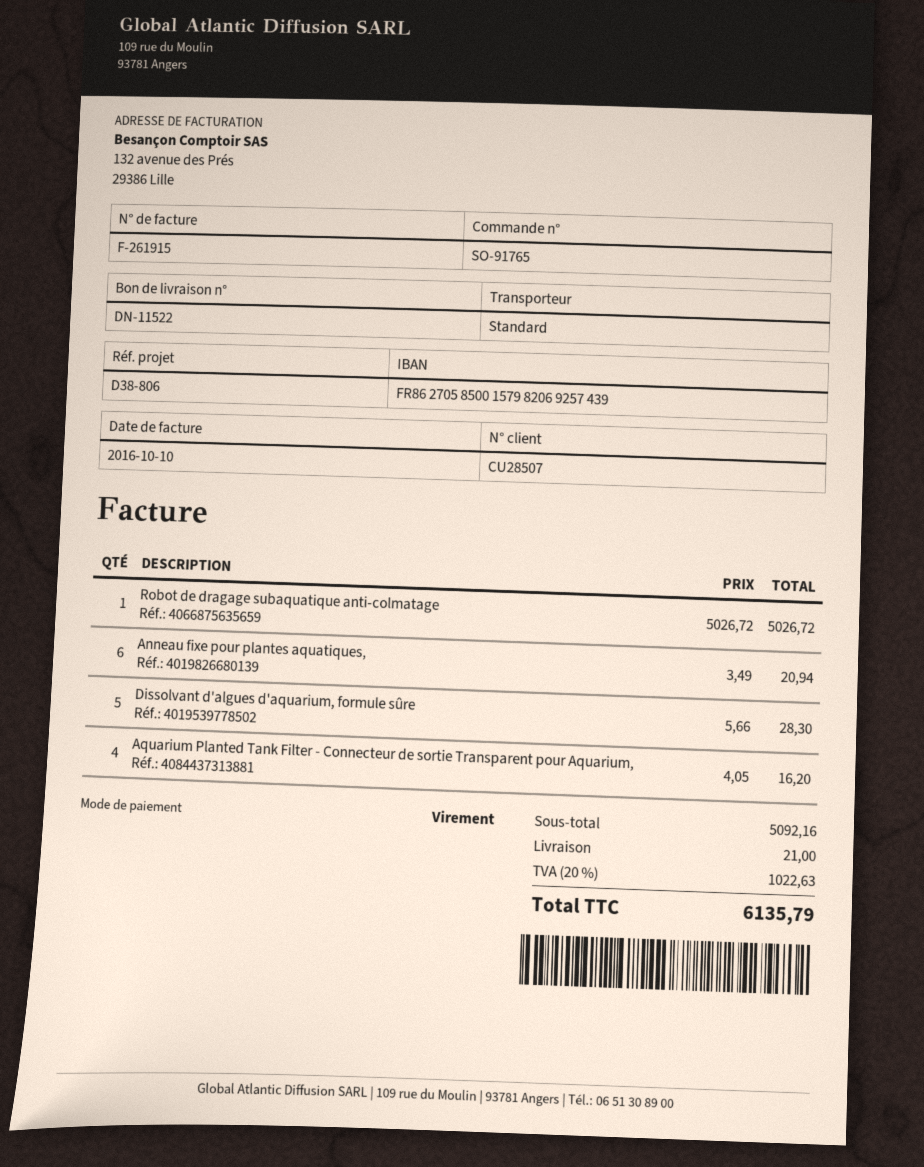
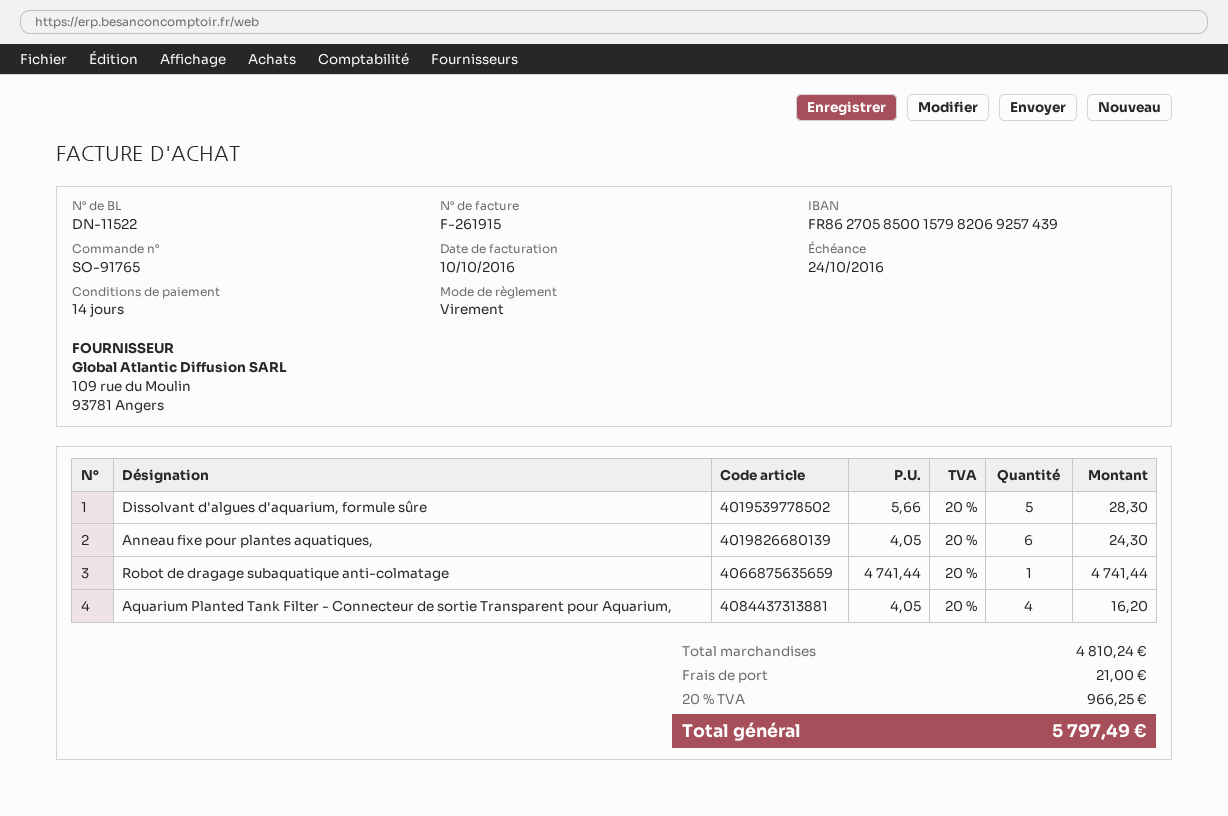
Robot de dragage subaquatique anti-colmatage: 1 x 5026.72 = 5026.72 -> 1 x 4741.44 = 4741.44
Anneau fixe pour plantes aquatiques,: 6 x 3.49 = 20.94 -> 6 x 4.05 = 24.30
subtotal: 5092.16 -> 4810.24
tax: 20% = 1022.63 -> 20% = 966.25
total: 6135.79 -> 5797.49

